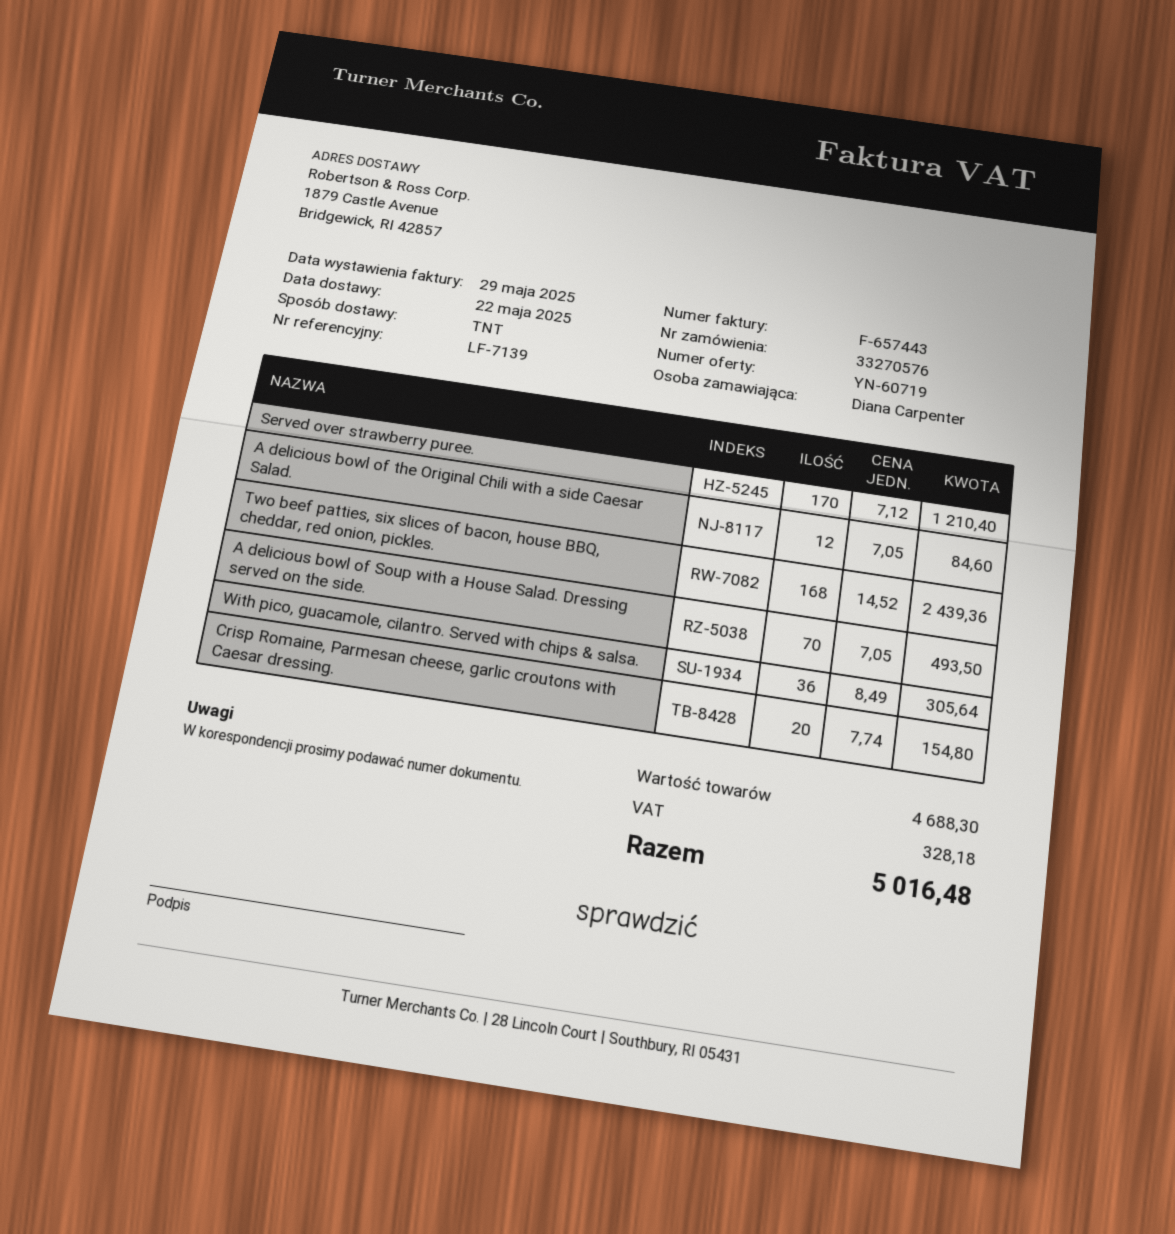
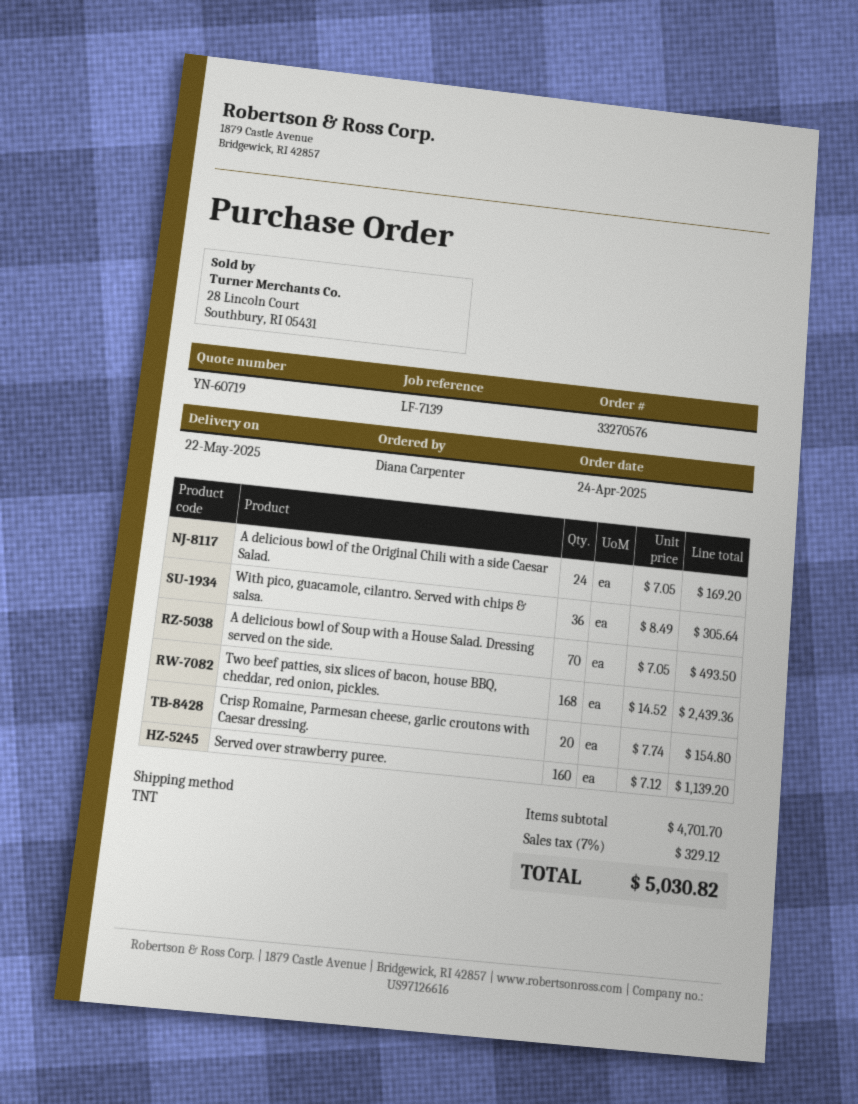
Served over strawberry puree.: 170 x 7.12 = 1210.40 -> 160 x 7.12 = 1139.20
A delicious bowl of the Original Chili with a side Caesar Salad.: 12 x 7.05 = 84.60 -> 24 x 7.05 = 169.20
subtotal: 4688.30 -> 4701.70
tax: 328.18 -> 329.12
total: 5016.48 -> 5030.82

